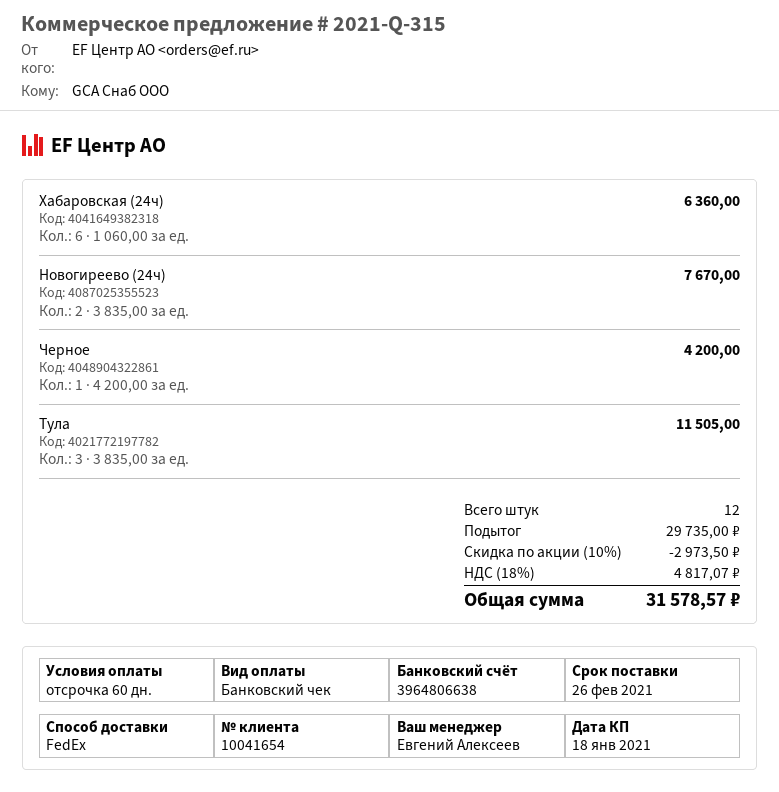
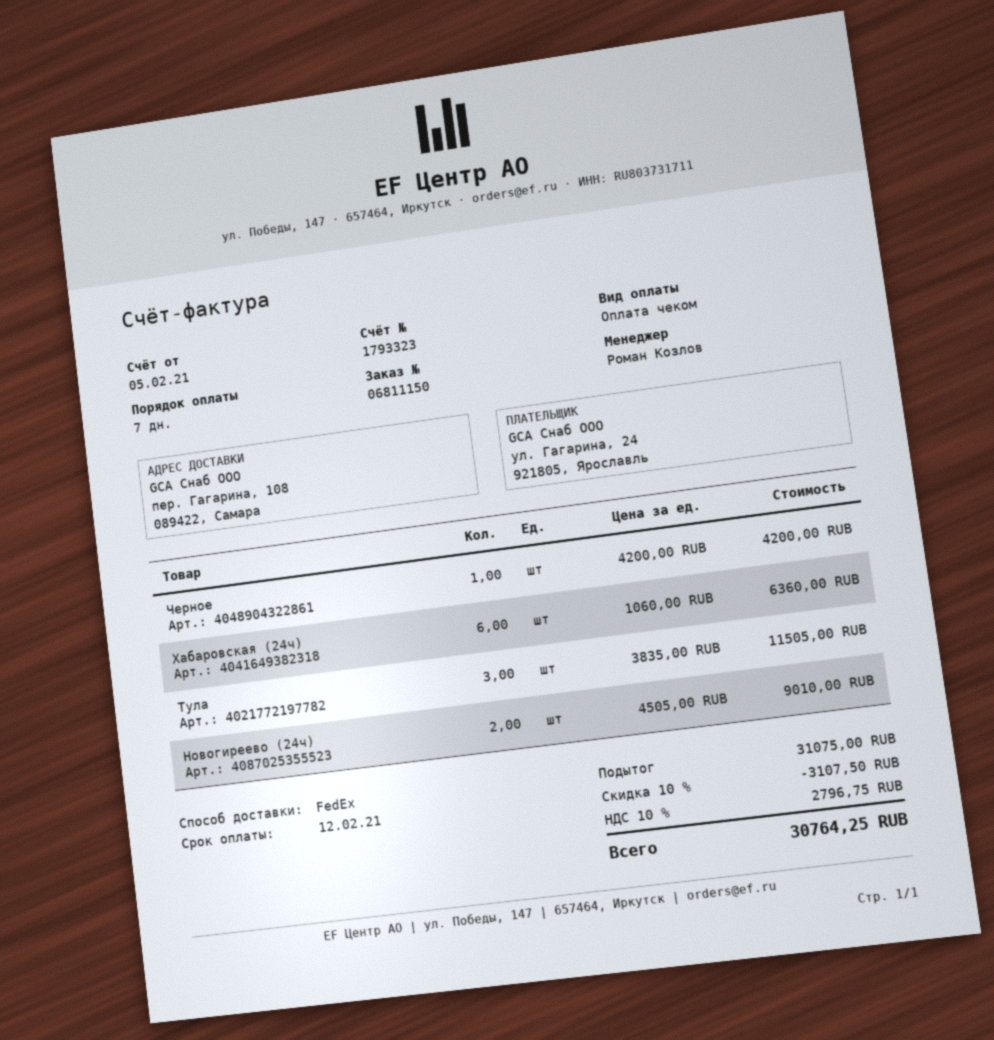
payment terms: 60 days -> 7 days
sales rep: Евгений Алексеев -> Роман Козлов
Новогиреево (24ч): 2 x 3835.00 = 7670.00 -> 2 x 4505.00 = 9010.00
subtotal: 29735.00 -> 31075.00
discount: 10% = 2973.50 -> 10% = 3107.50
tax: 18% = 4817.07 -> 10% = 2796.75
total: 31578.57 -> 30764.25

